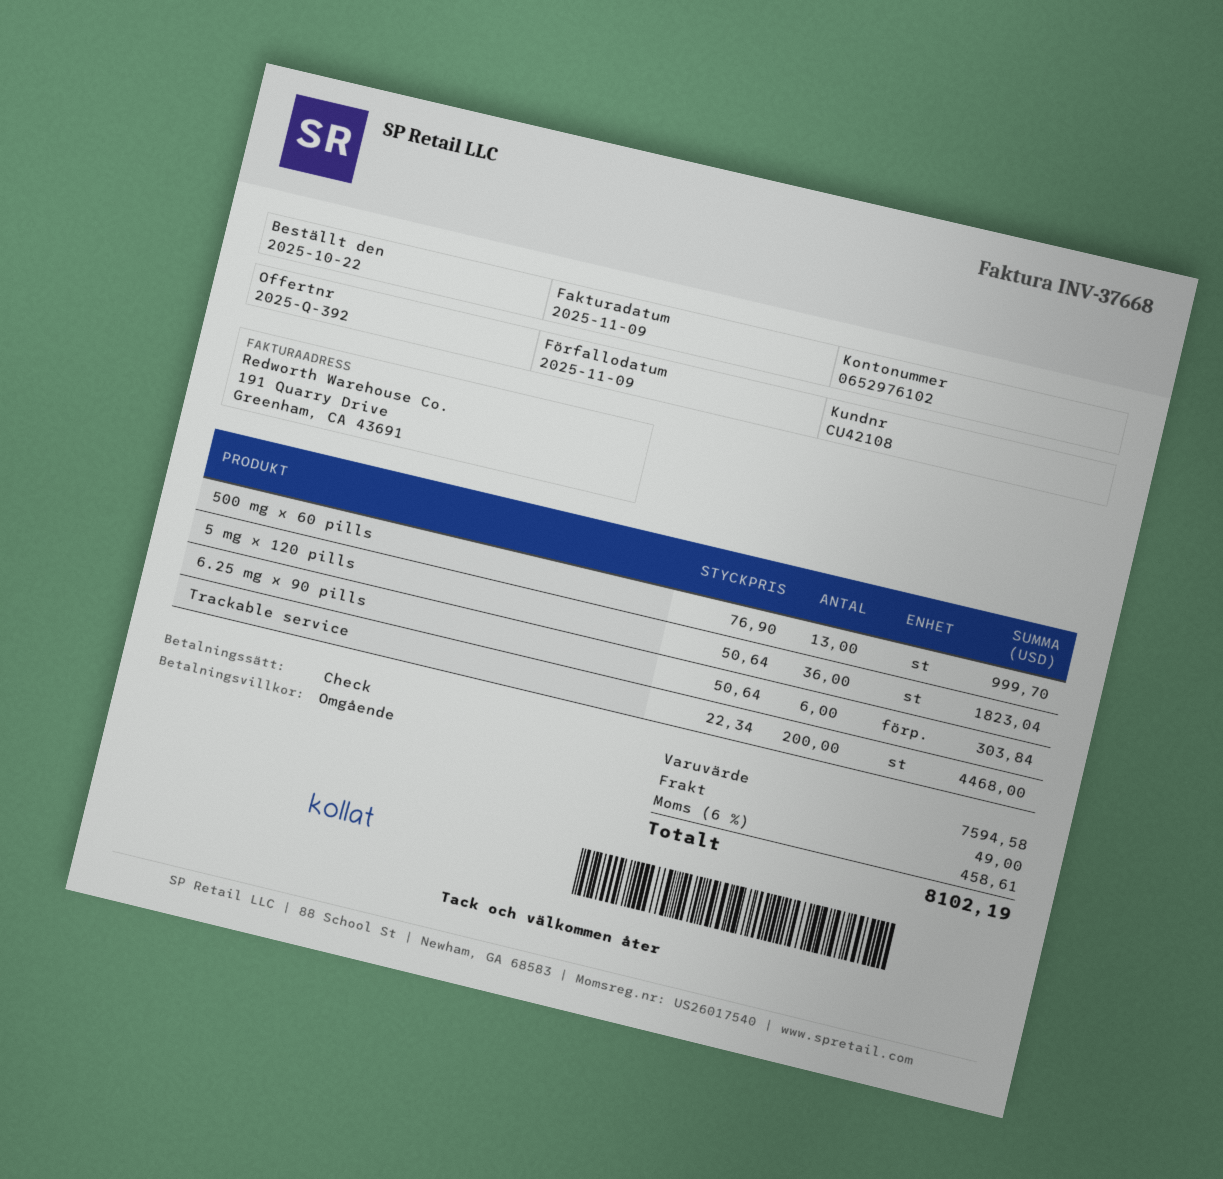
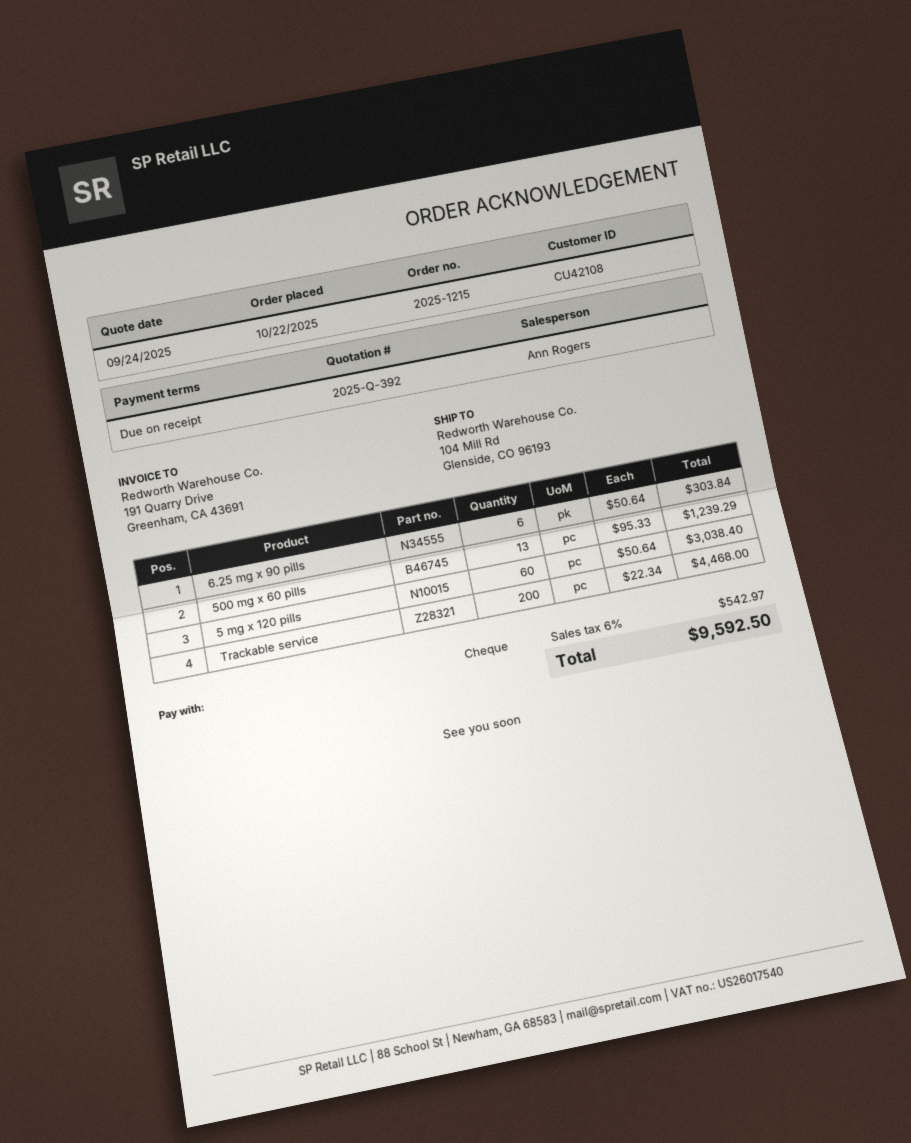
500 mg x 60 pills: 13 x 76.90 = 999.70 -> 13 x 95.33 = 1239.29
5 mg x 120 pills: 36 x 50.64 = 1823.04 -> 60 x 50.64 = 3038.40
shipping: 49.00 -> none
tax: 6% = 458.61 -> 6% = 542.97
total: 8102.19 -> 9592.50

